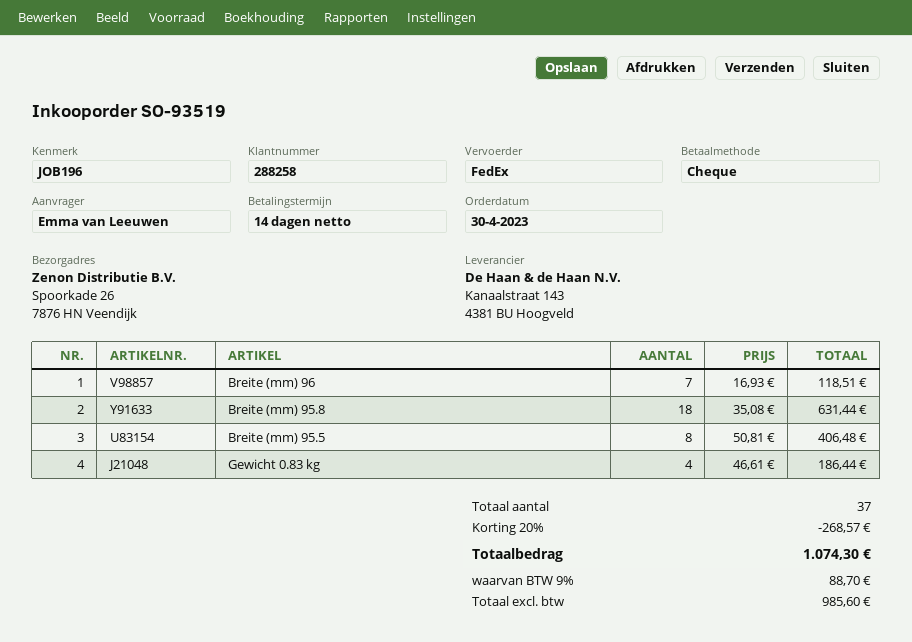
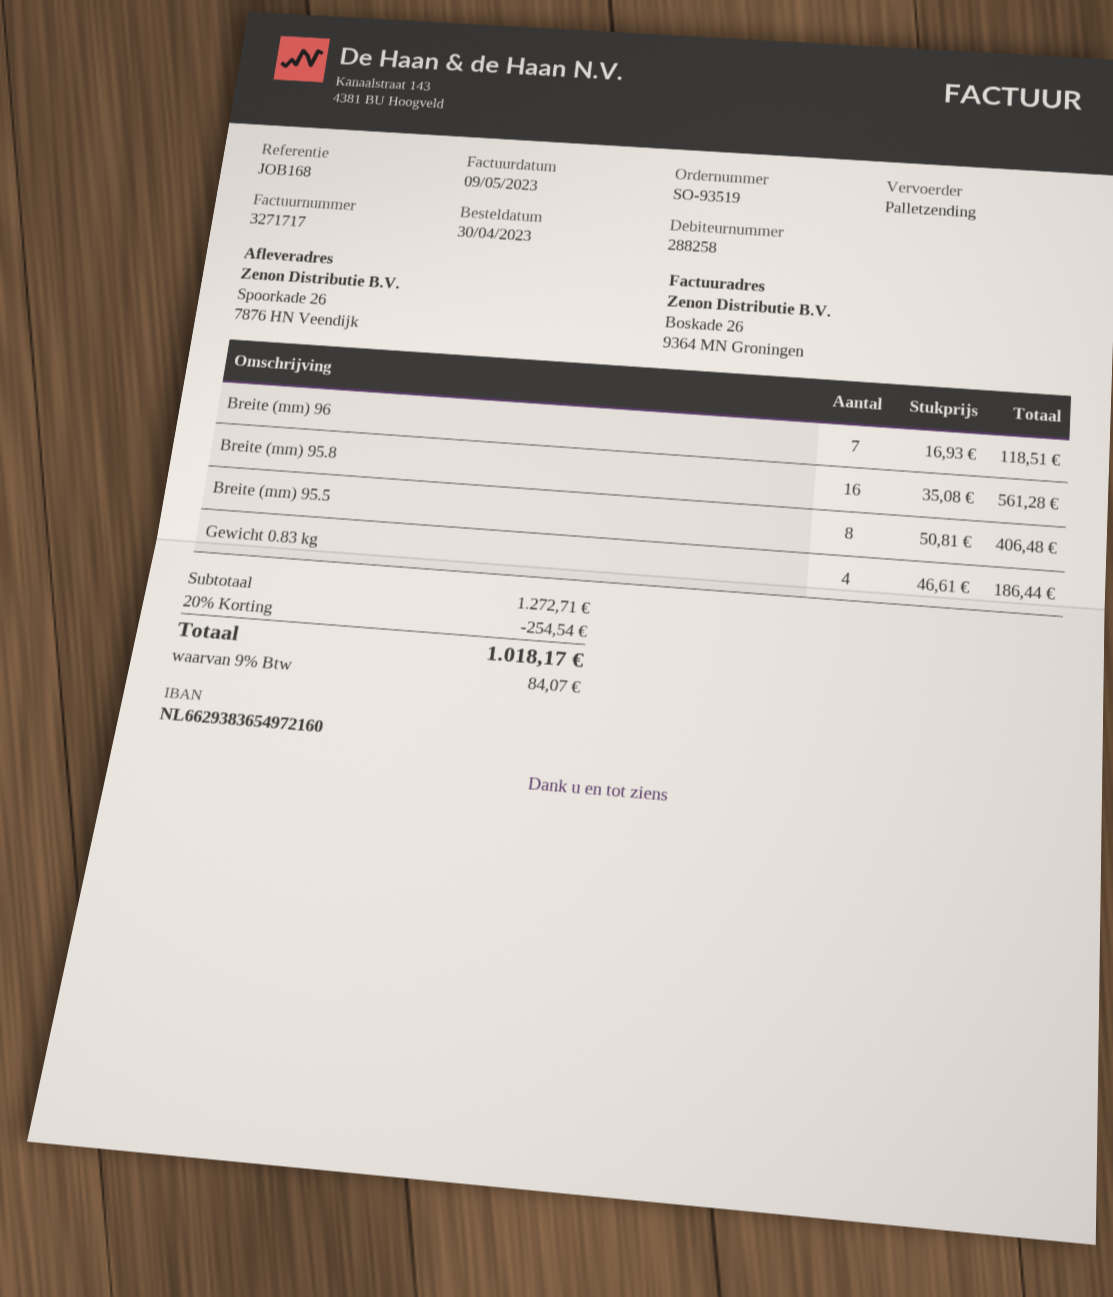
reference: JOB196 -> JOB168
shipping method: FedEx -> pallet freight
Breite (mm) 95.8: 18 x 35.08 = 631.44 -> 16 x 35.08 = 561.28
discount: 20% = 268.57 -> 20% = 254.54
tax: 9% = 88.70 -> 9% = 84.07
total: 1074.30 -> 1018.17

